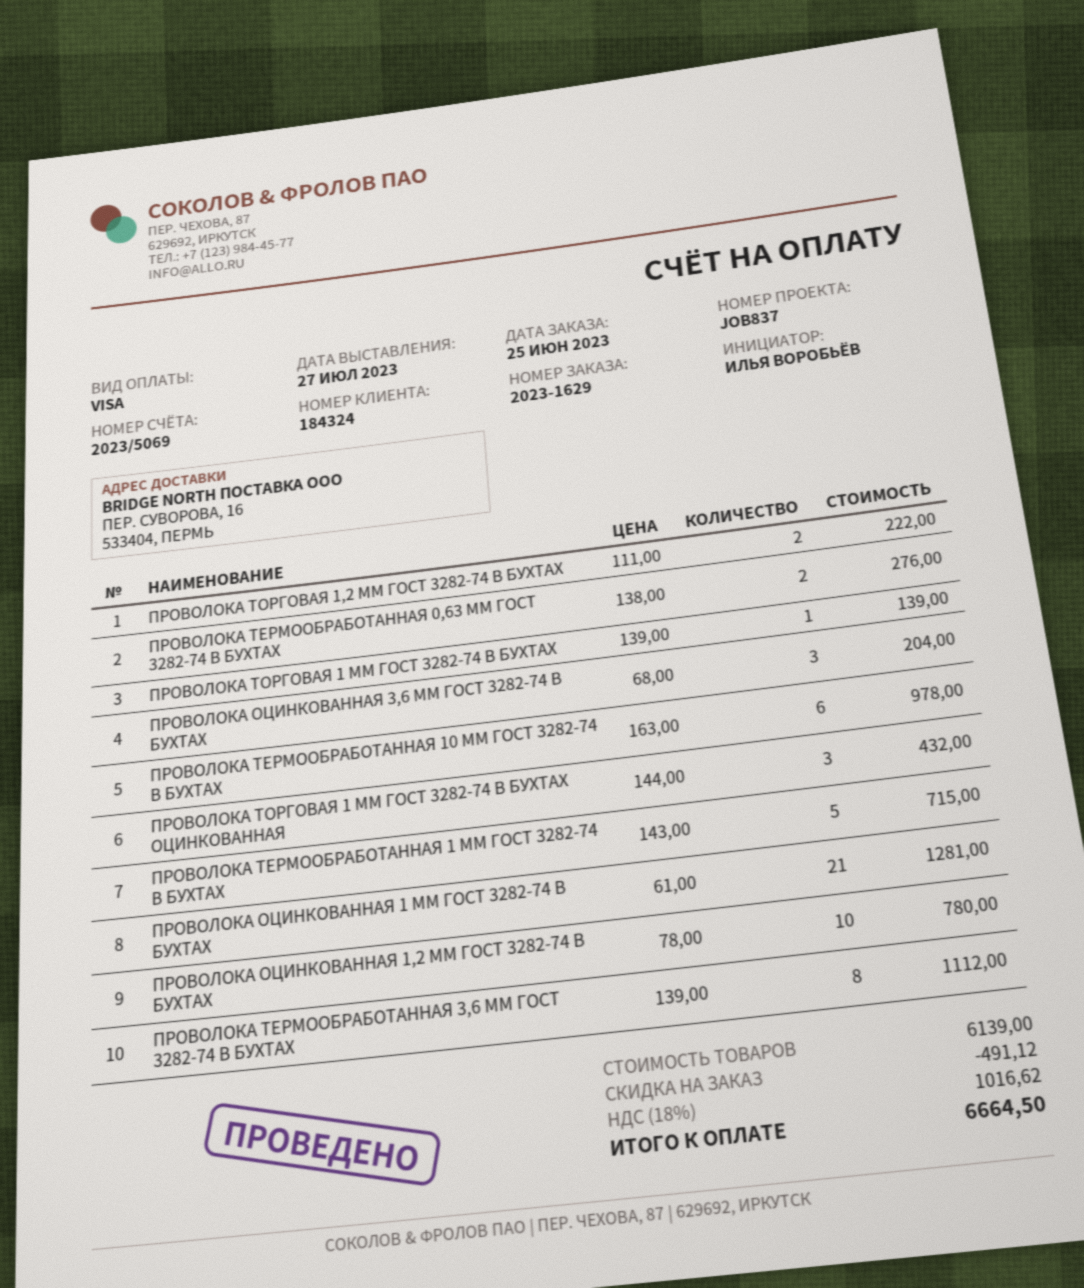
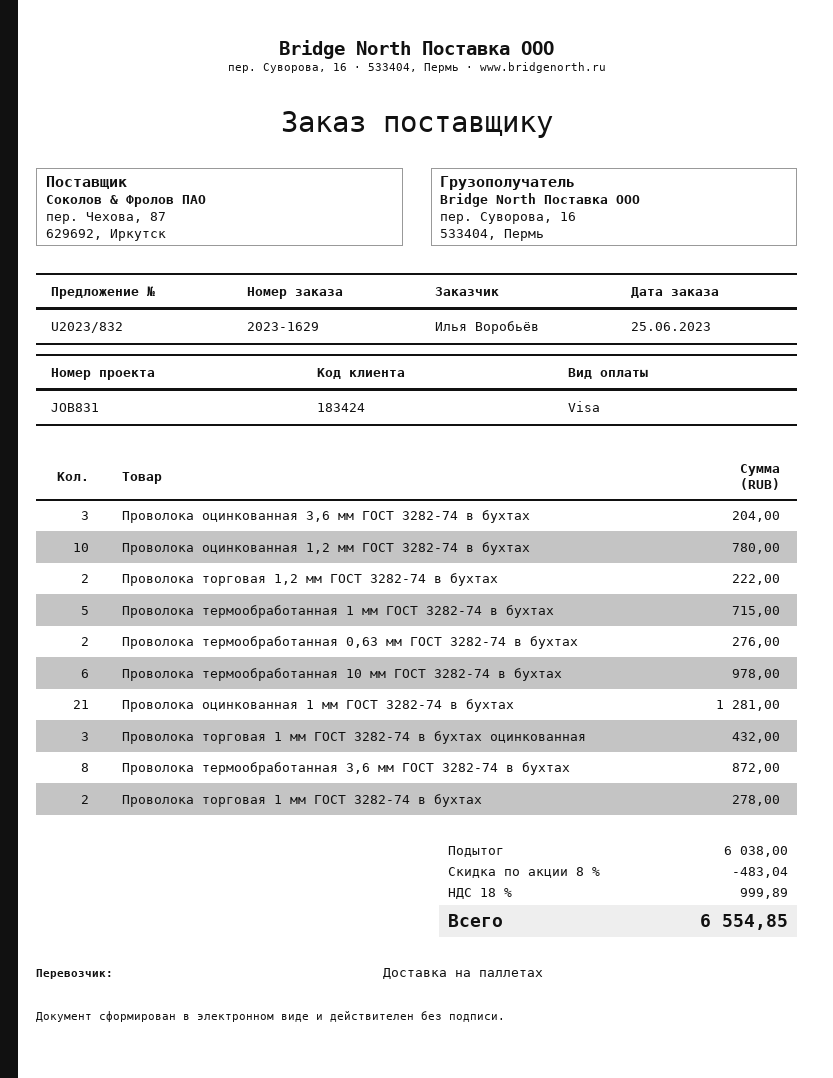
customer number: 184324 -> 183424
reference: JOB837 -> JOB831
ПРОВОЛОКА ТОРГОВАЯ 1 ММ ГОСТ 3282-74 В БУХТАХ: 1 for 139.00 -> 2 for 278.00
ПРОВОЛОКА ТЕРМООБРАБОТАННАЯ 3,6 ММ ГОСТ 3282-74 В БУХТАХ: 8 for 1112.00 -> 8 for 872.00
subtotal: 6139.00 -> 6038.00
discount: 491.12 -> 483.04
tax: 18% = 1016.62 -> 18% = 999.89
total: 6664.50 -> 6554.85

